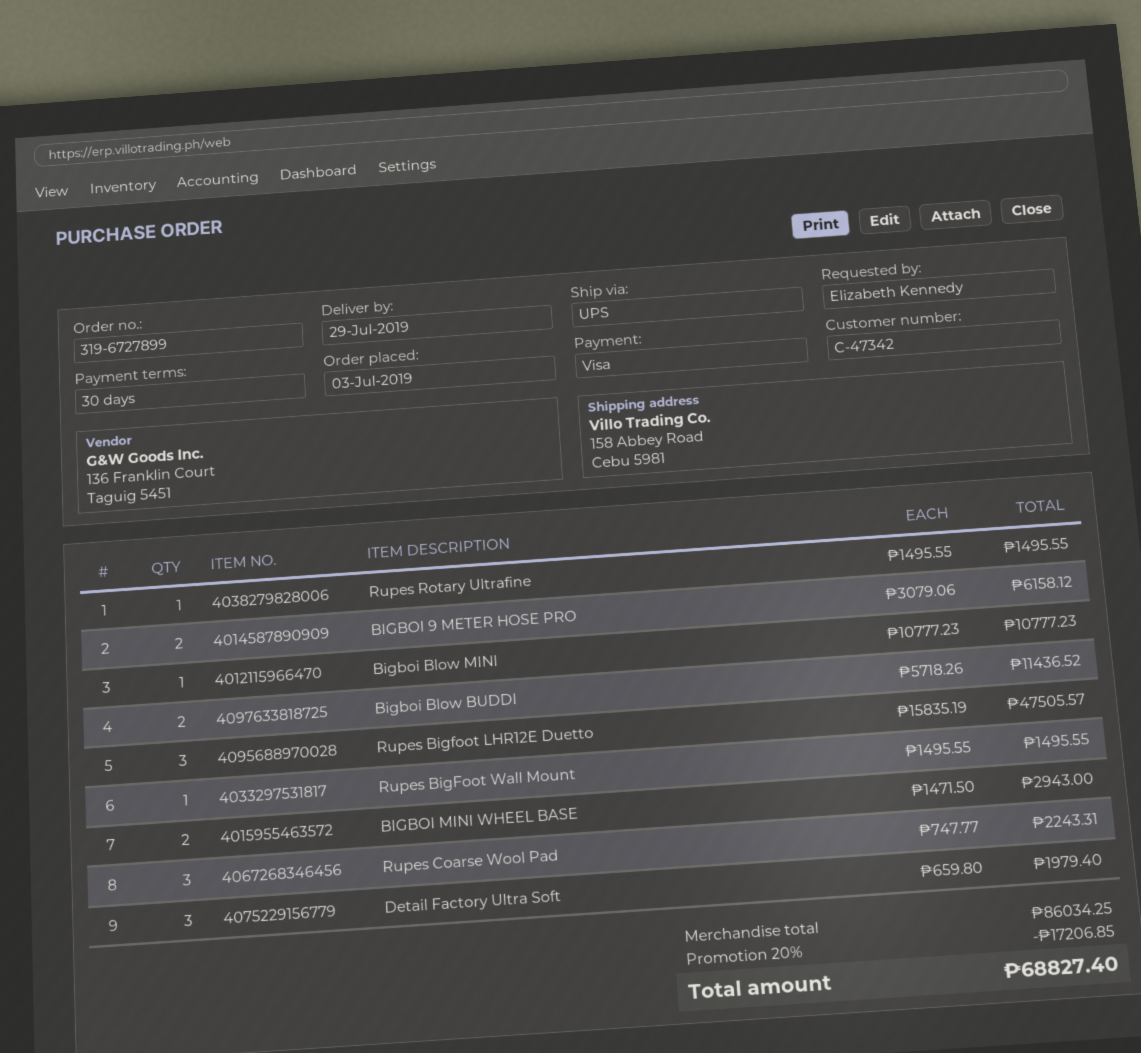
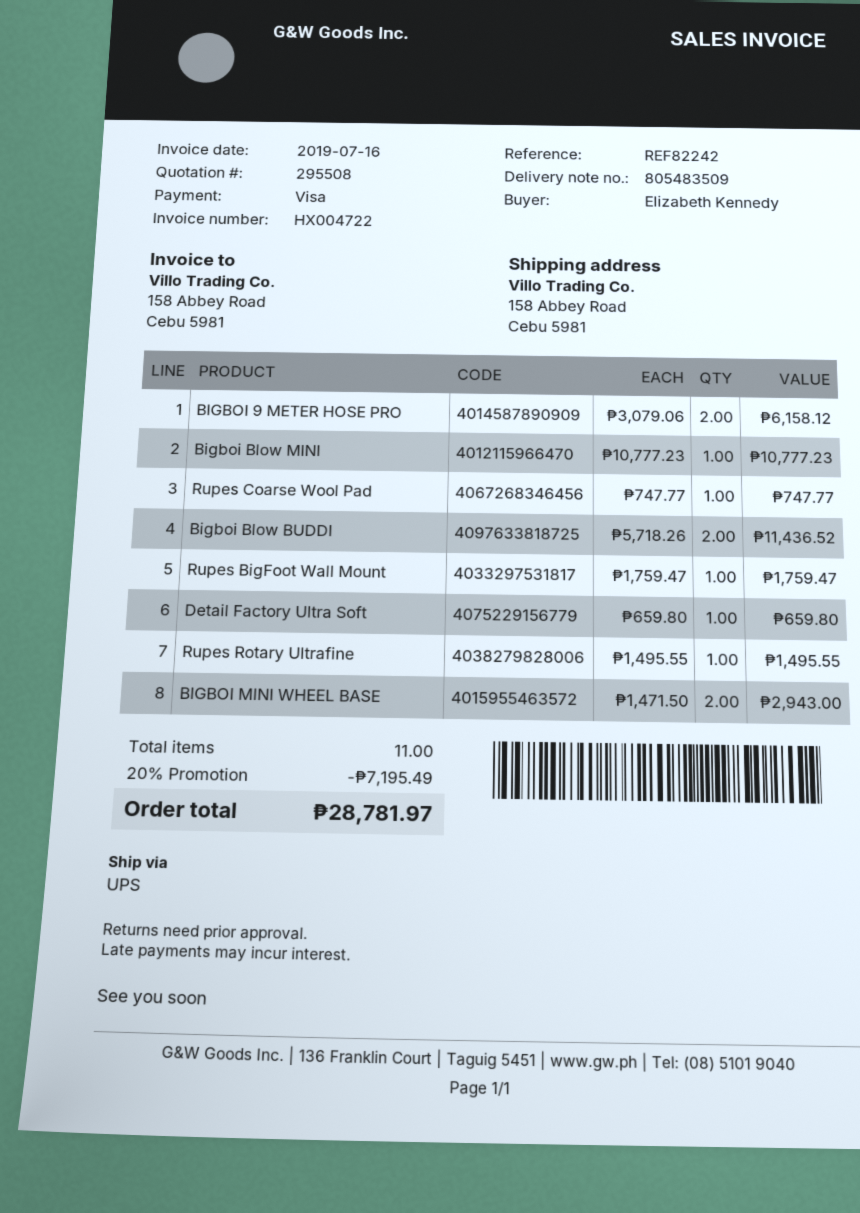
Rupes Bigfoot LHR12E Duetto: 3 x 15835.19 = 47505.57 -> none
Rupes BigFoot Wall Mount: 1 x 1495.55 = 1495.55 -> 1 x 1759.47 = 1759.47
Rupes Coarse Wool Pad: 3 x 747.77 = 2243.31 -> 1 x 747.77 = 747.77
Detail Factory Ultra Soft: 3 x 659.80 = 1979.40 -> 1 x 659.80 = 659.80
discount: 20% = 17206.85 -> 20% = 7195.49
total: 68827.40 -> 28781.97

